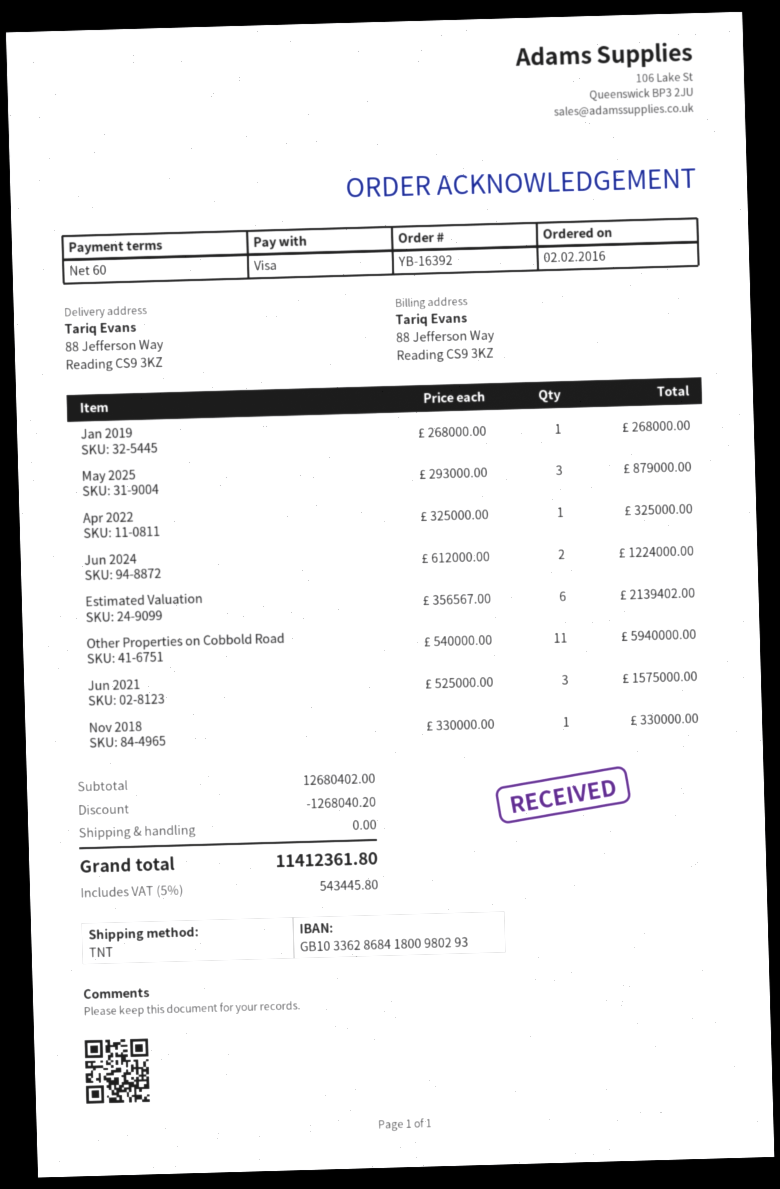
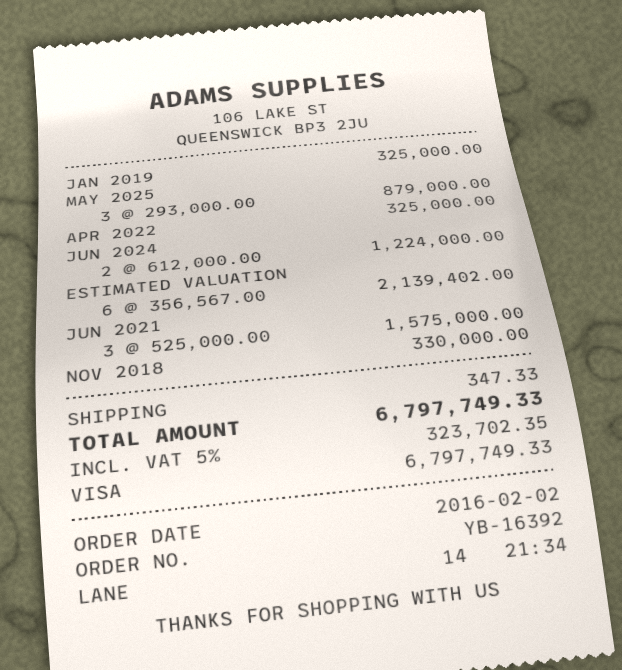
Jan 2019: 1 x 268000.00 = 268000.00 -> 1 x 325000.00 = 325000.00
Other Properties on Cobbold Road: 11 x 540000.00 = 5940000.00 -> none
discount: 1268040.20 -> none
shipping: 0.00 -> 347.33
tax: 5% = 543445.80 -> 5% = 323702.35
total: 11412361.80 -> 6797749.33

